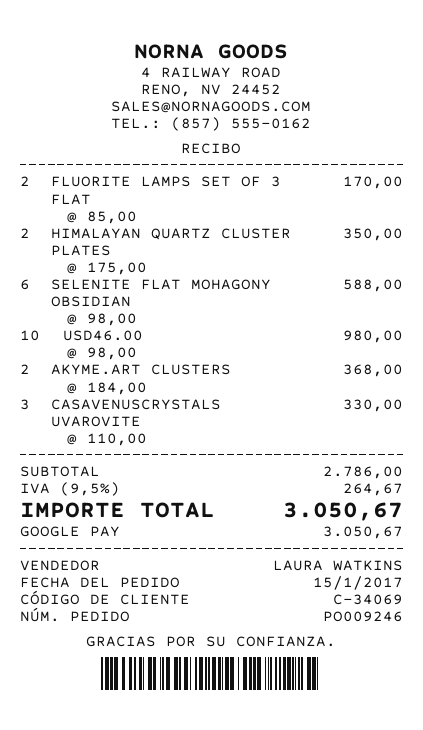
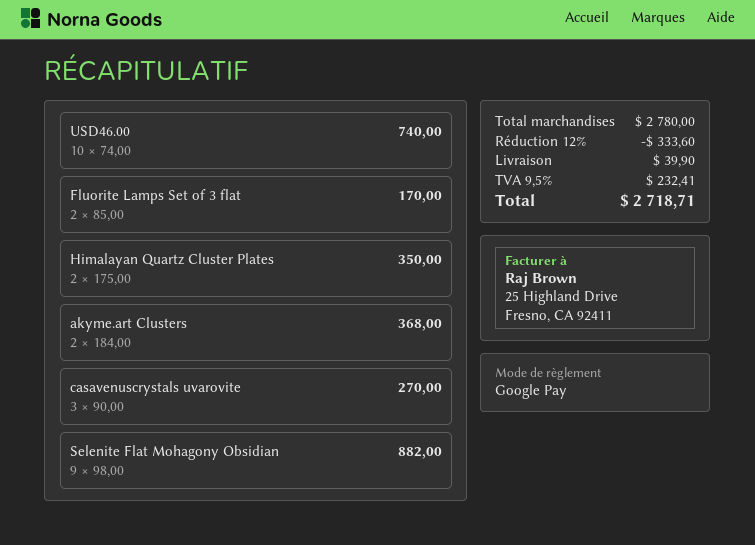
SELENITE FLAT MOHAGONY OBSIDIAN: 6 x 98.00 = 588.00 -> 9 x 98.00 = 882.00
USD46.00: 10 x 98.00 = 980.00 -> 10 x 74.00 = 740.00
CASAVENUSCRYSTALS UVAROVITE: 3 x 110.00 = 330.00 -> 3 x 90.00 = 270.00
subtotal: 2786.00 -> 2780.00
discount: none -> 12% = 333.60
shipping: none -> 39.90
tax: 9.5% = 264.67 -> 9.5% = 232.41
total: 3050.67 -> 2718.71

